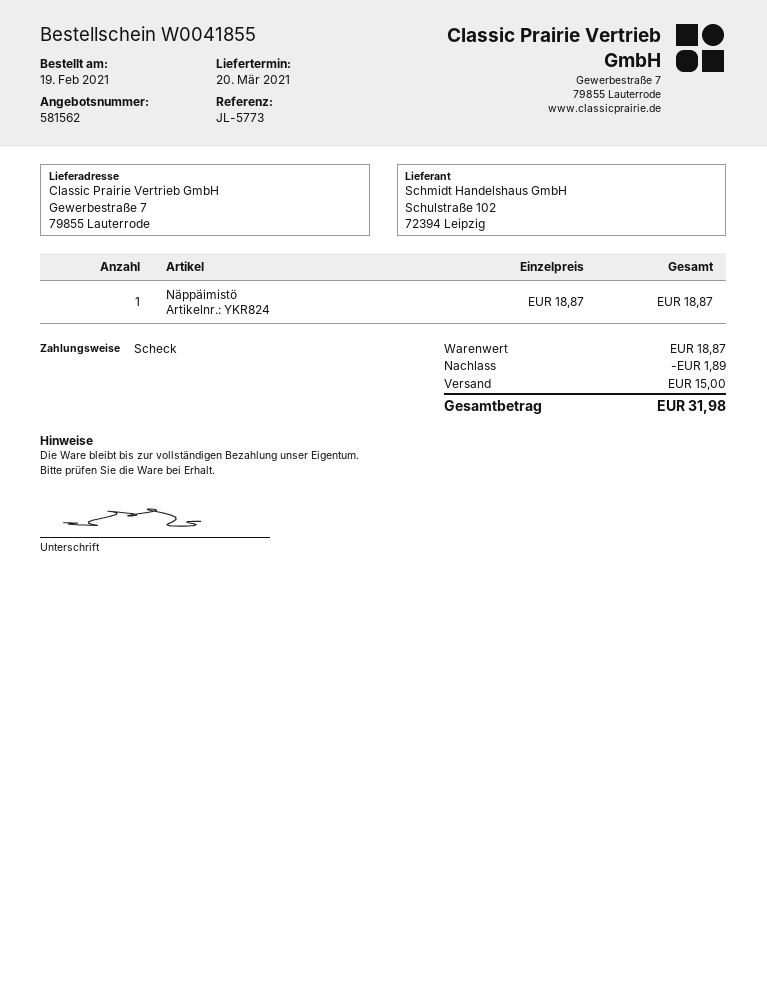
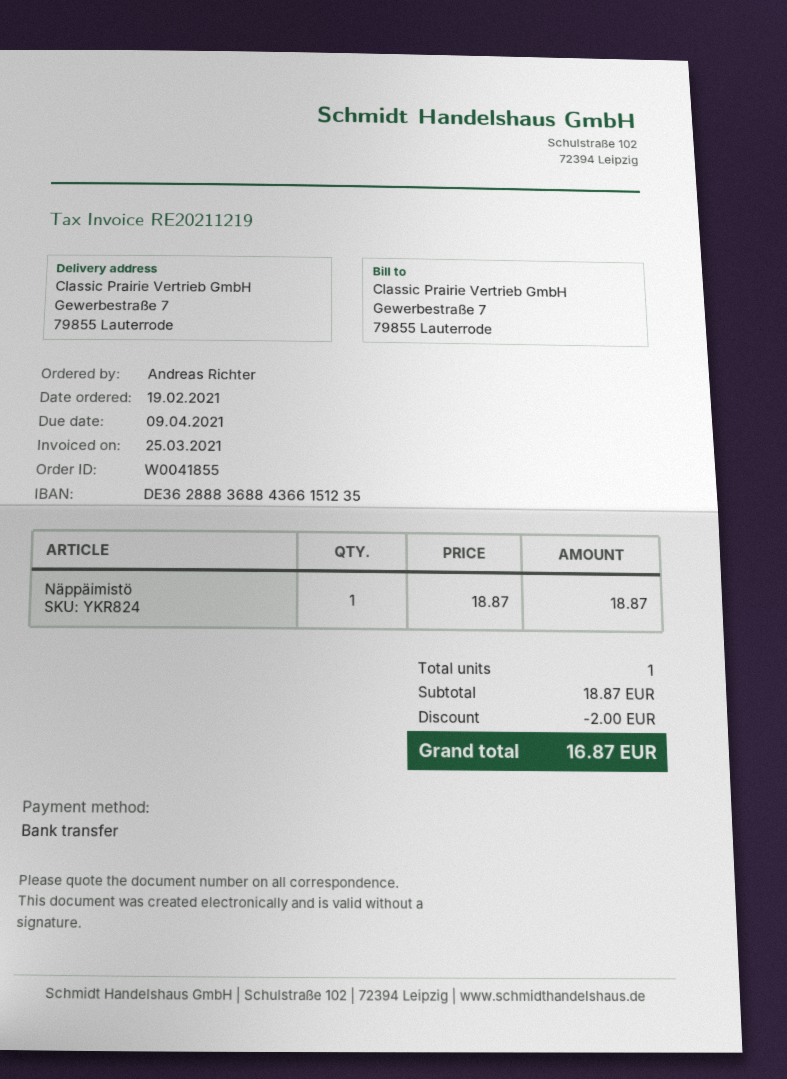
payment method: cheque -> bank transfer
discount: 1.89 -> 2.00
shipping: 15.00 -> none
total: 31.98 -> 16.87

